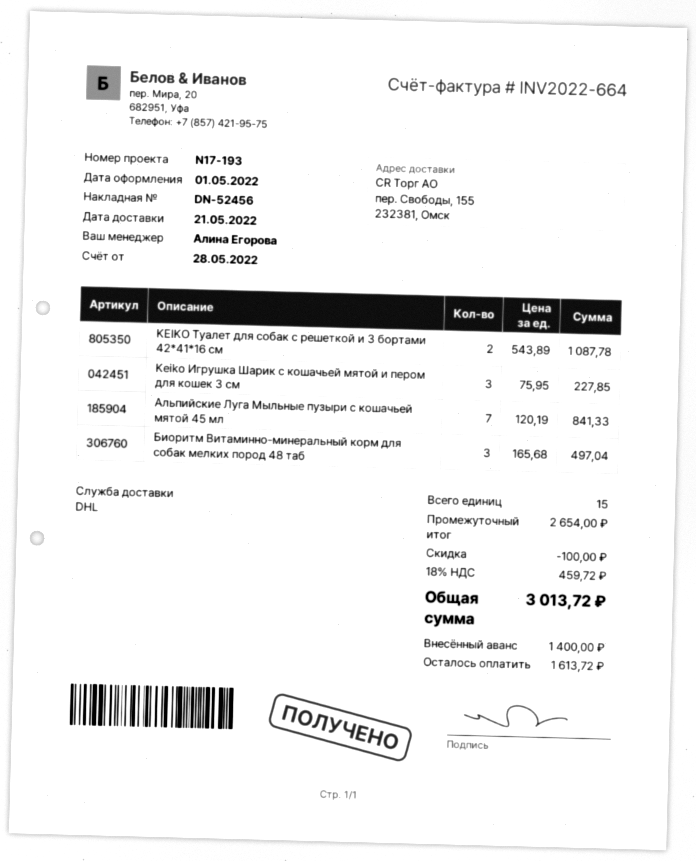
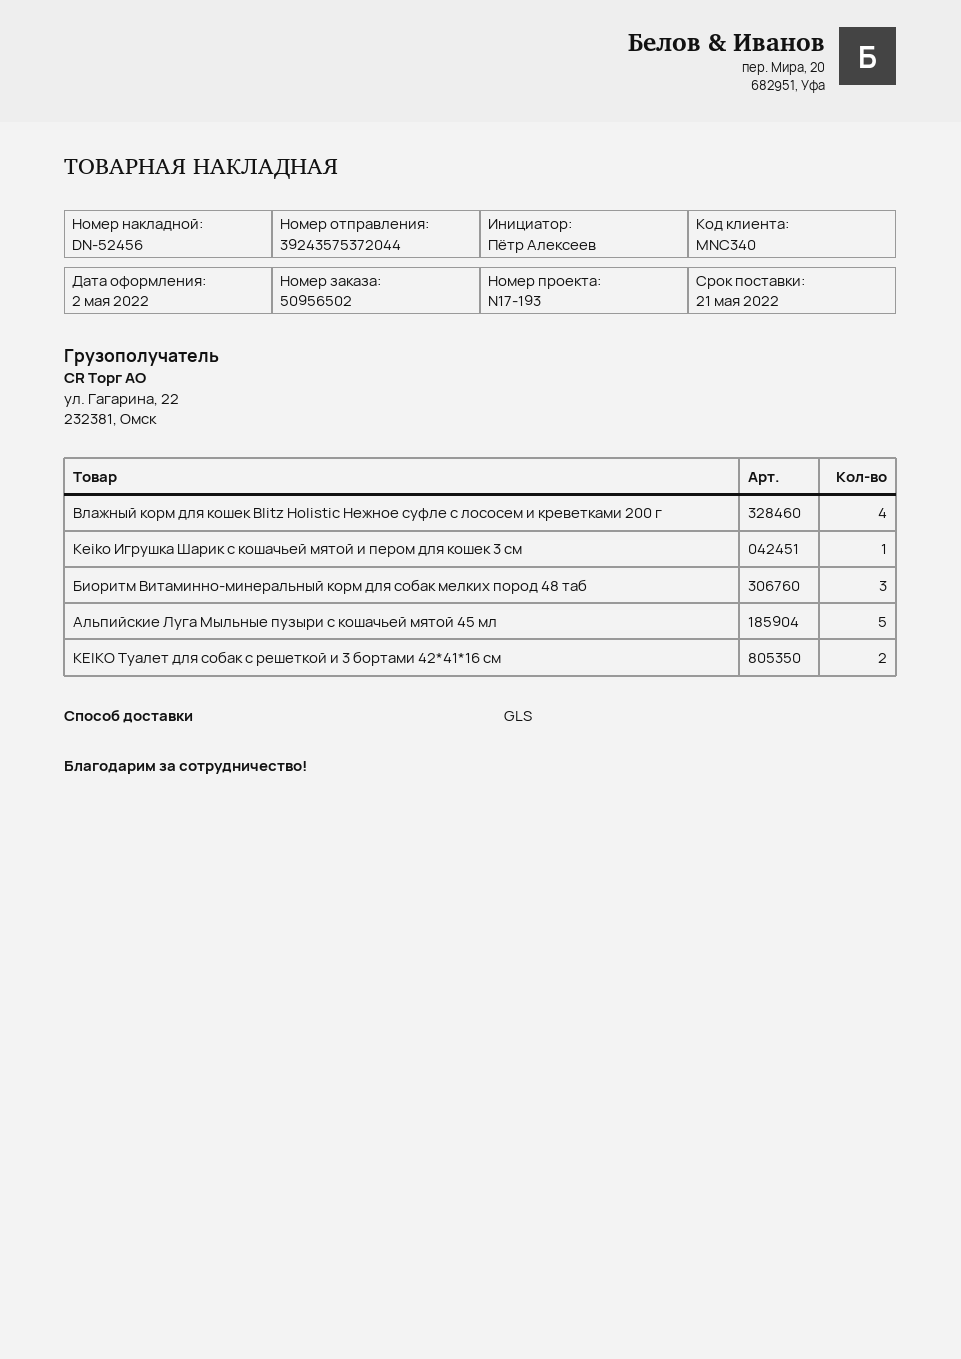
order date: 2022-05-01 -> 2022-05-02
shipping method: DHL -> GLS
ship to: пер. Свободы, 155, 232381, Омск -> ул. Гагарина, 22, 232381, Омск
Keiko Игрушка Шарик с кошачьей мятой и пером для кошек 3 см: 3 -> 1
Альпийские Луга Мыльные пузыри с кошачьей мятой 45 мл: 7 -> 5
Влажный корм для кошек Blitz Holistic Нежное суфле с лососем и креветками 200 г: none -> 4

